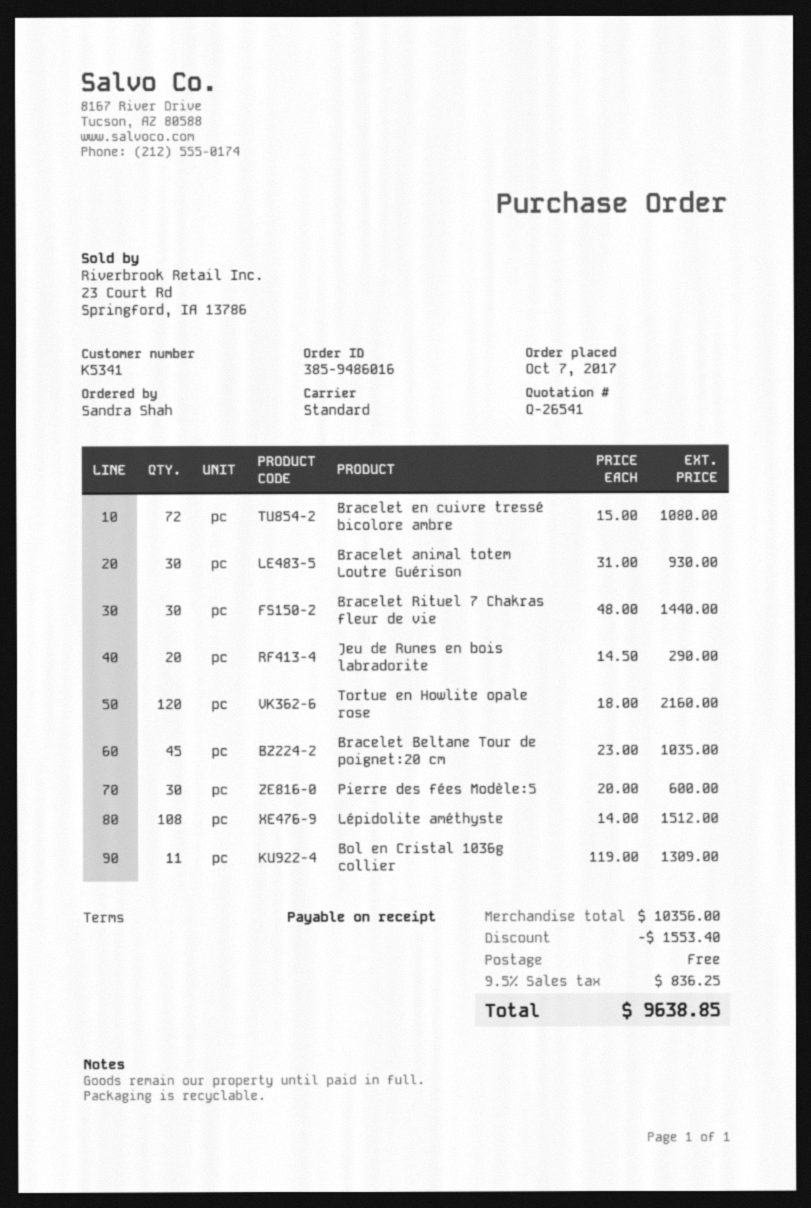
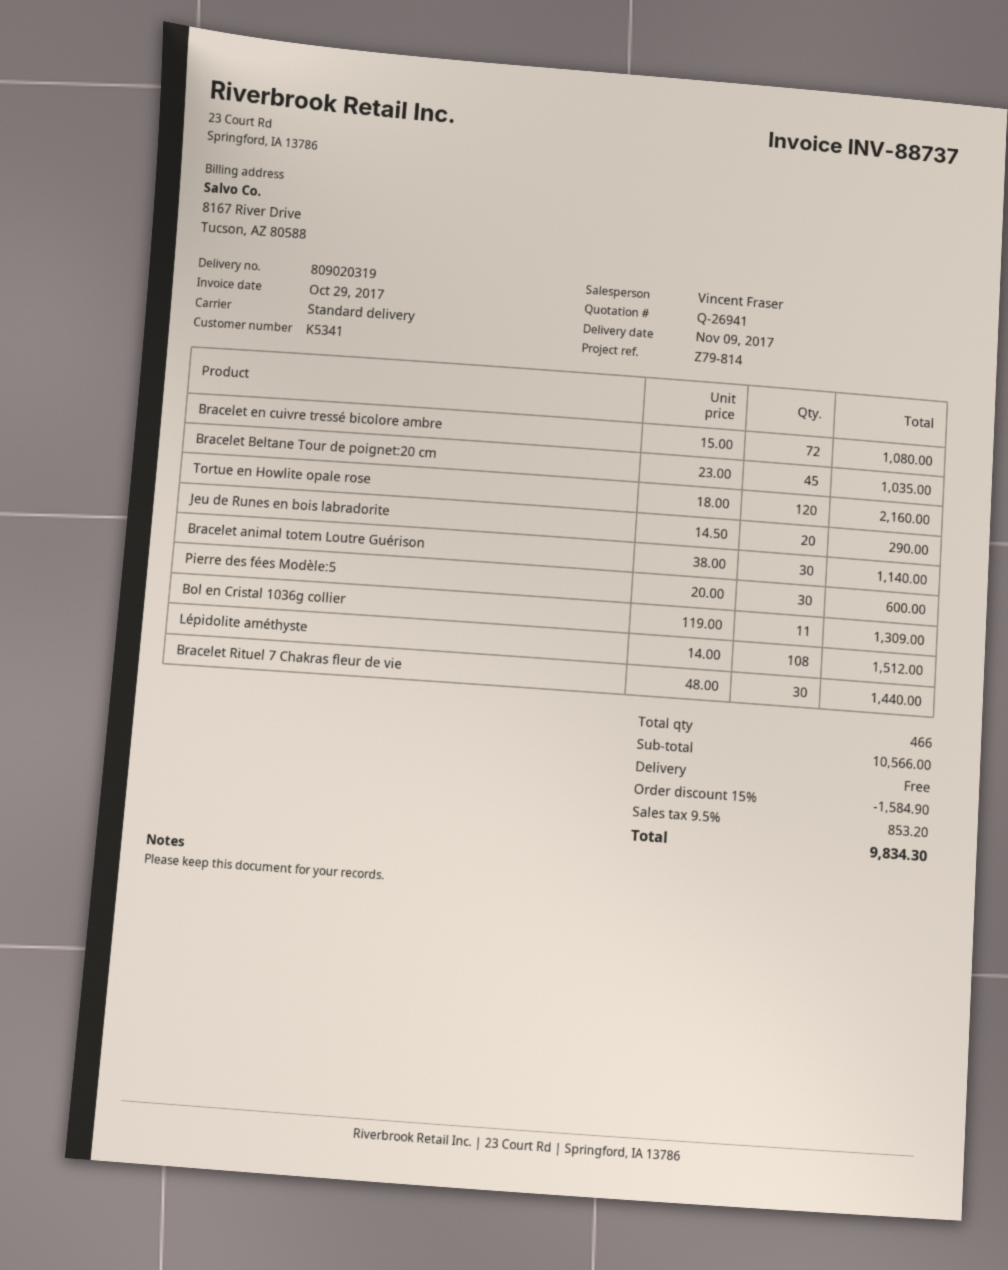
quote number: Q-26541 -> Q-26941
Bracelet animal totem Loutre Guérison: 30 x 31.00 = 930.00 -> 30 x 38.00 = 1140.00
subtotal: 10356.00 -> 10566.00
discount: 1553.40 -> 1584.90
tax: 9.5% = 836.25 -> 9.5% = 853.20
total: 9638.85 -> 9834.30

